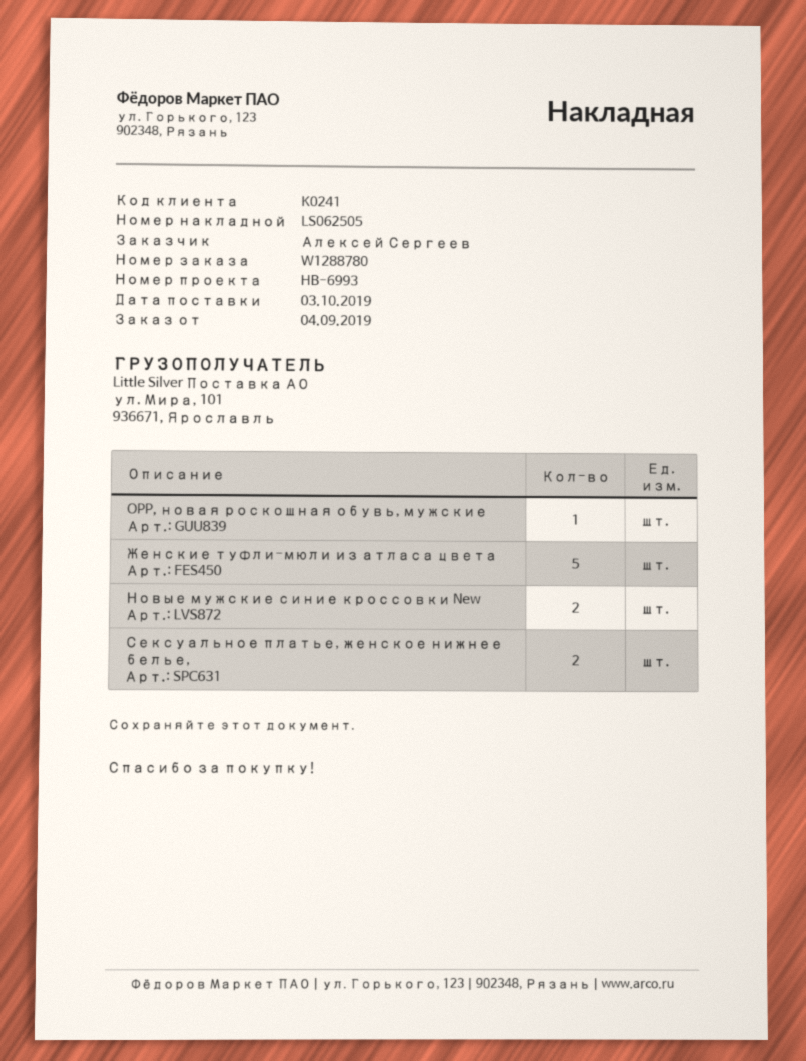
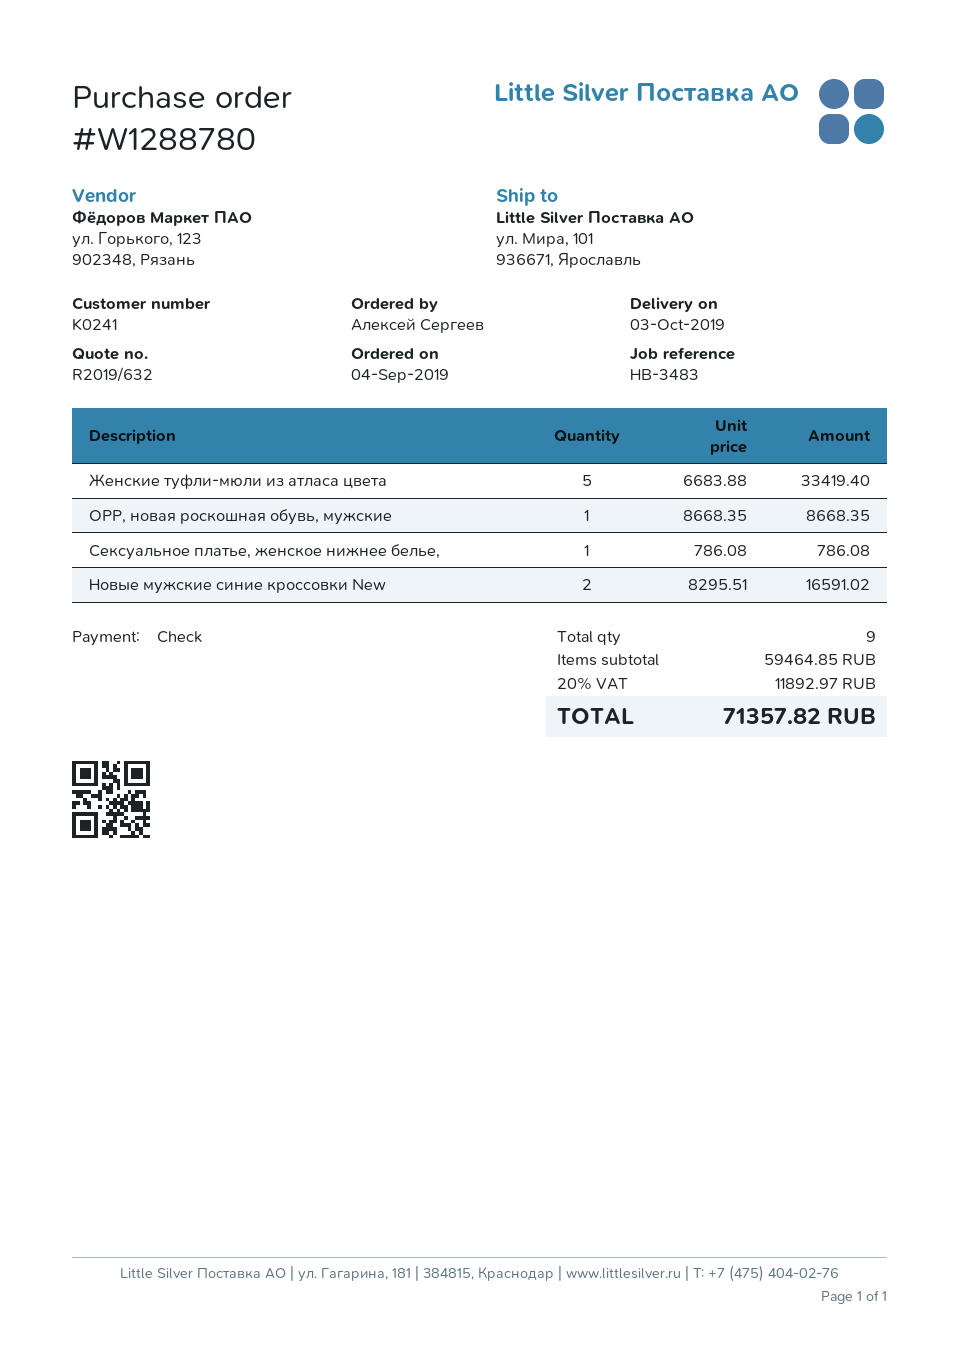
reference: HB-6993 -> HB-3483
Сексуальное платье, женское нижнее белье,: 2 -> 1

